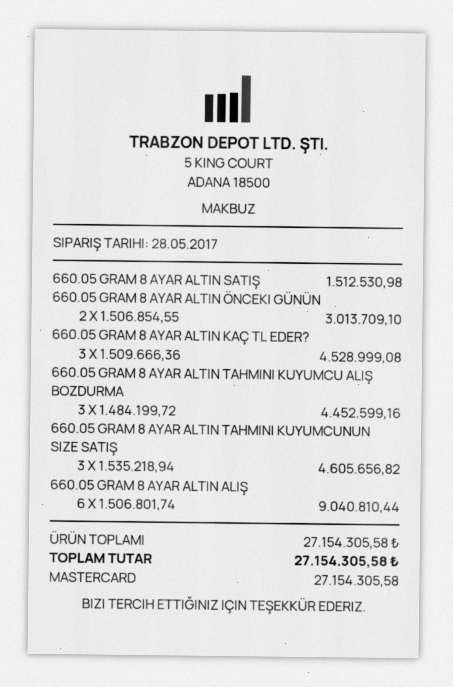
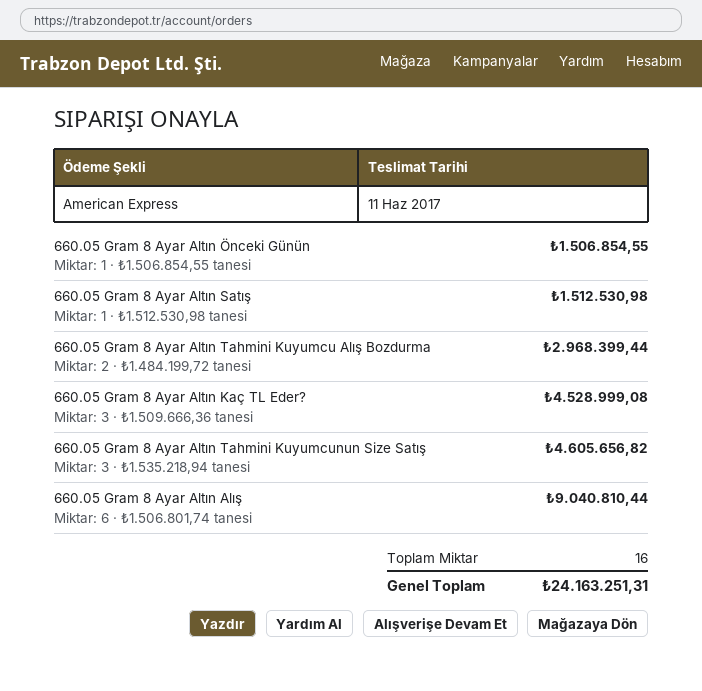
payment method: Mastercard -> American Express
660.05 GRAM 8 AYAR ALTIN ÖNCEKI GÜNÜN: 2 x 1506854.55 = 3013709.10 -> 1 x 1506854.55 = 1506854.55
660.05 GRAM 8 AYAR ALTIN TAHMINI KUYUMCU ALIŞ BOZDURMA: 3 x 1484199.72 = 4452599.16 -> 2 x 1484199.72 = 2968399.44
total: 27154305.58 -> 24163251.31

